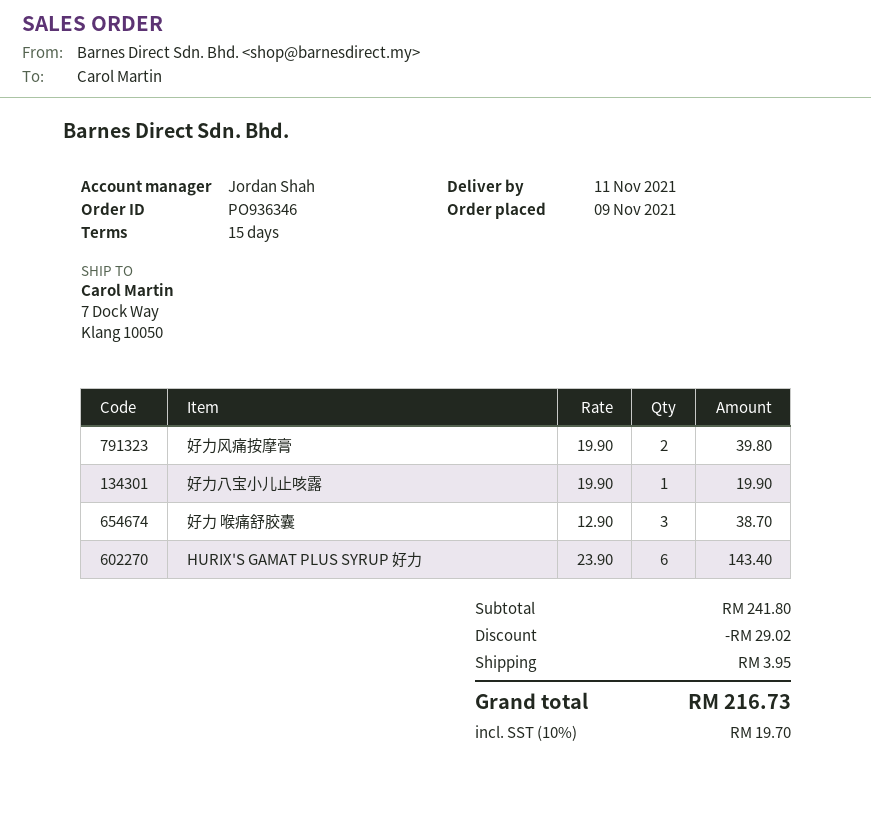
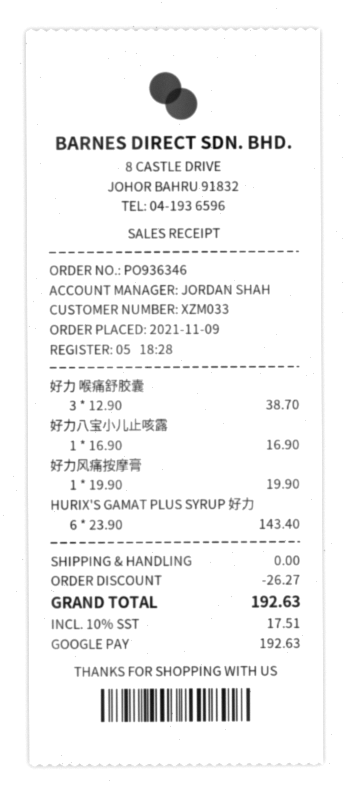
好力风痛按摩膏: 2 x 19.90 = 39.80 -> 1 x 19.90 = 19.90
好力八宝小儿止咳露: 1 x 19.90 = 19.90 -> 1 x 16.90 = 16.90
discount: 29.02 -> 26.27
shipping: 3.95 -> 0.00
tax: 10% = 19.70 -> 10% = 17.51
total: 216.73 -> 192.63

